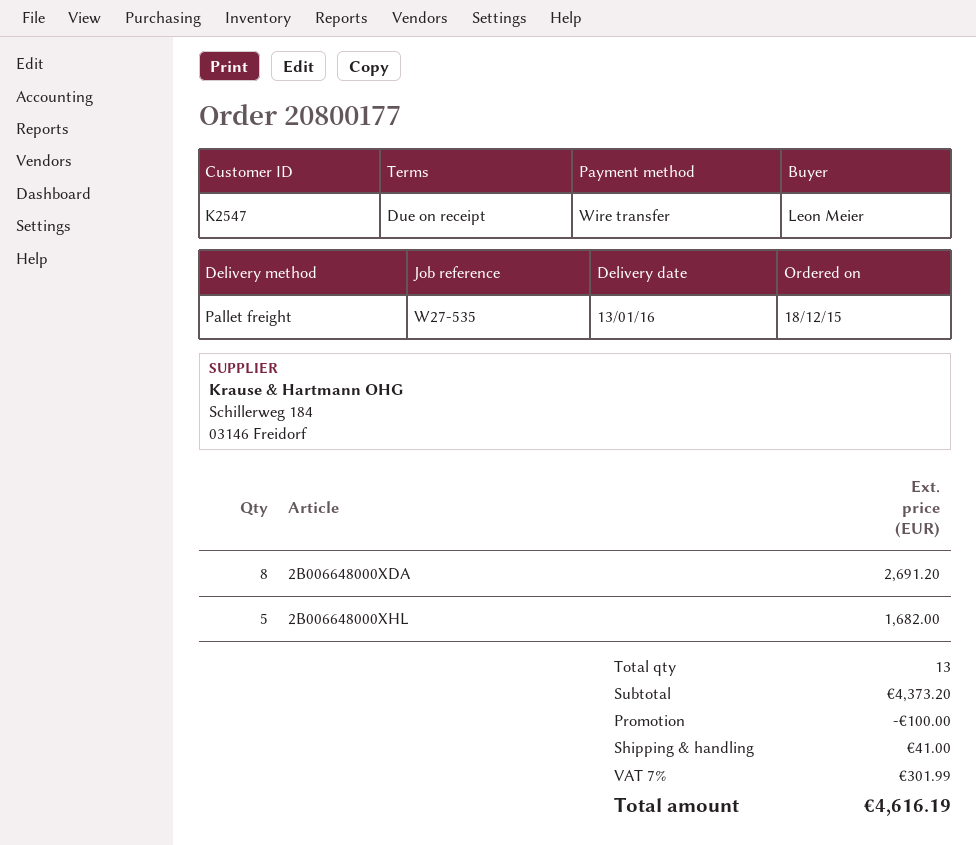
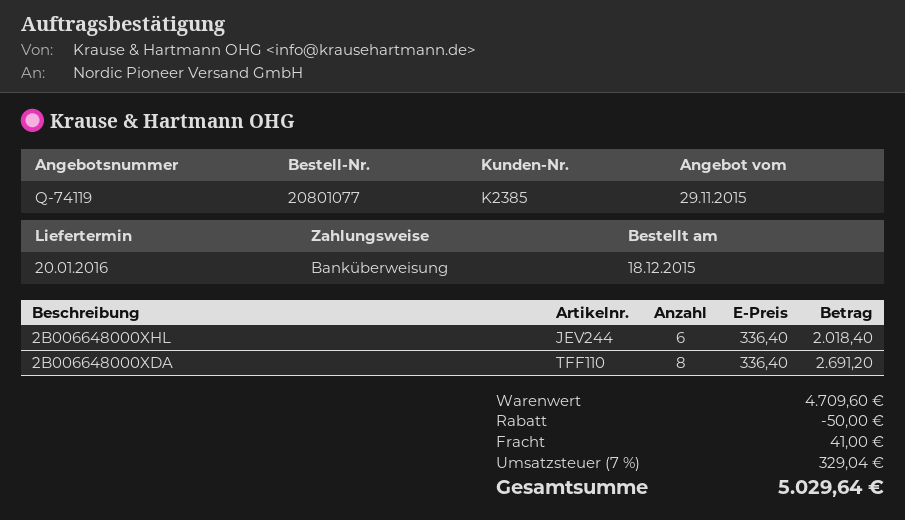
order number: 20800177 -> 20801077
delivery date: 2016-01-13 -> 2016-01-20
customer number: K2547 -> K2385
2B006648000XHL: 5 for 1682.00 -> 6 for 2018.40
subtotal: 4373.20 -> 4709.60
discount: 100.00 -> 50.00
tax: 7% = 301.99 -> 7% = 329.04
total: 4616.19 -> 5029.64

